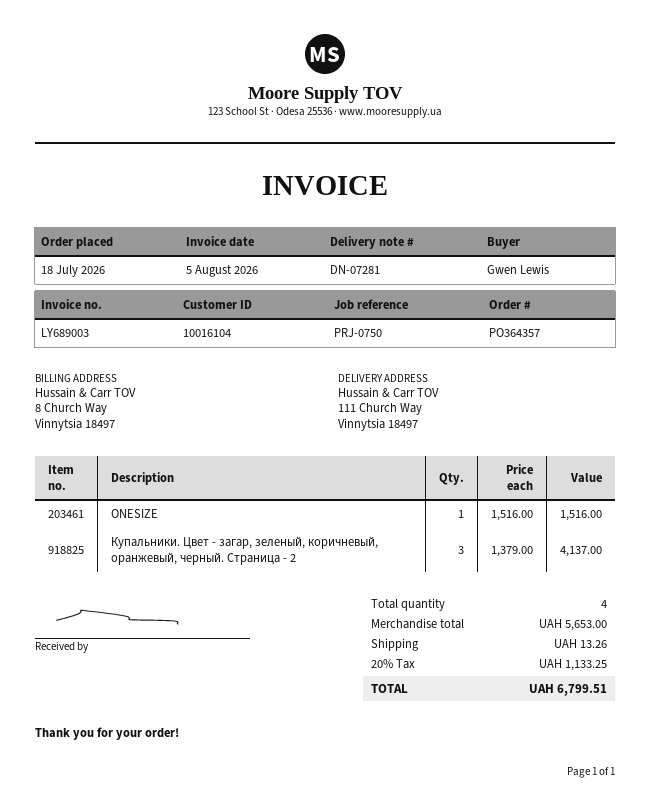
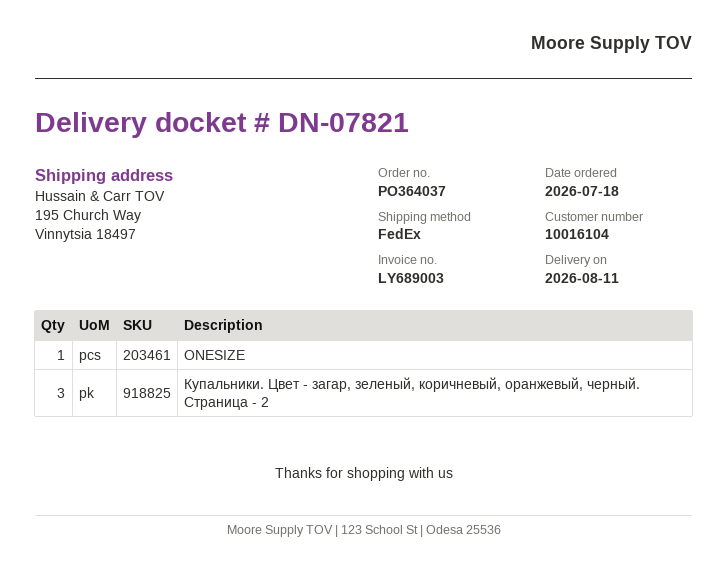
order number: PO364357 -> PO364037
delivery note number: DN-07281 -> DN-07821
ship to: 111 Church Way, Vinnytsia 18497 -> 195 Church Way, Vinnytsia 18497

